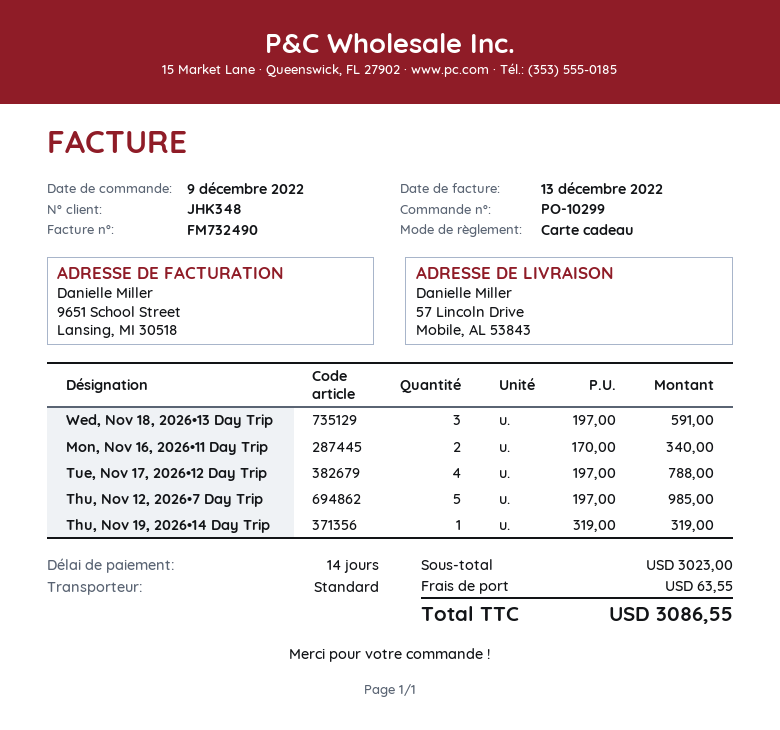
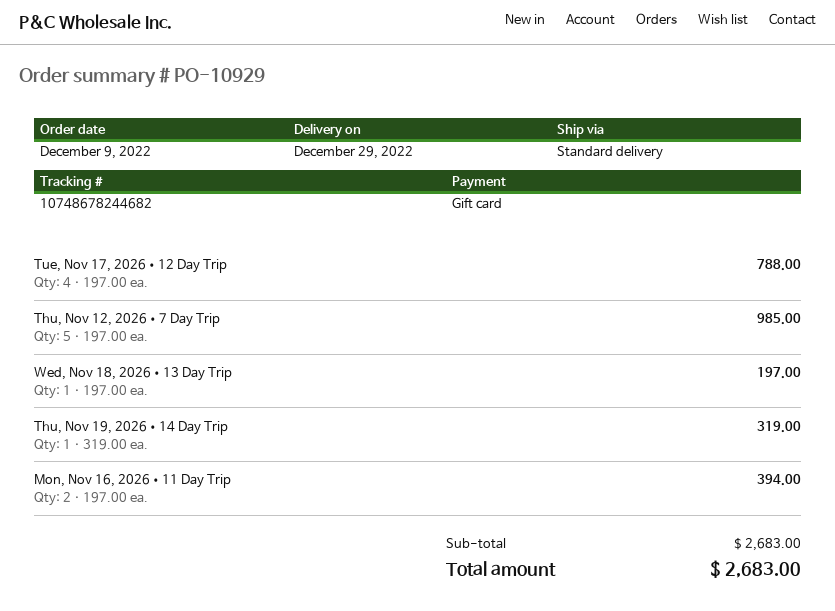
order number: PO-10299 -> PO-10929
Wed, Nov 18, 2026•13 Day Trip: 3 x 197.00 = 591.00 -> 1 x 197.00 = 197.00
Mon, Nov 16, 2026•11 Day Trip: 2 x 170.00 = 340.00 -> 2 x 197.00 = 394.00
subtotal: 3023.00 -> 2683.00
shipping: 63.55 -> none
total: 3086.55 -> 2683.00

